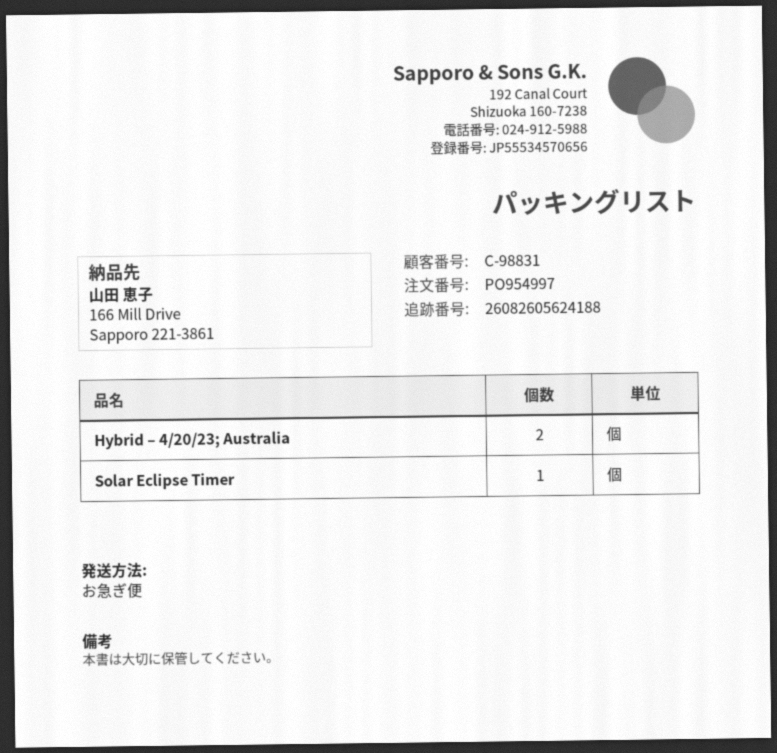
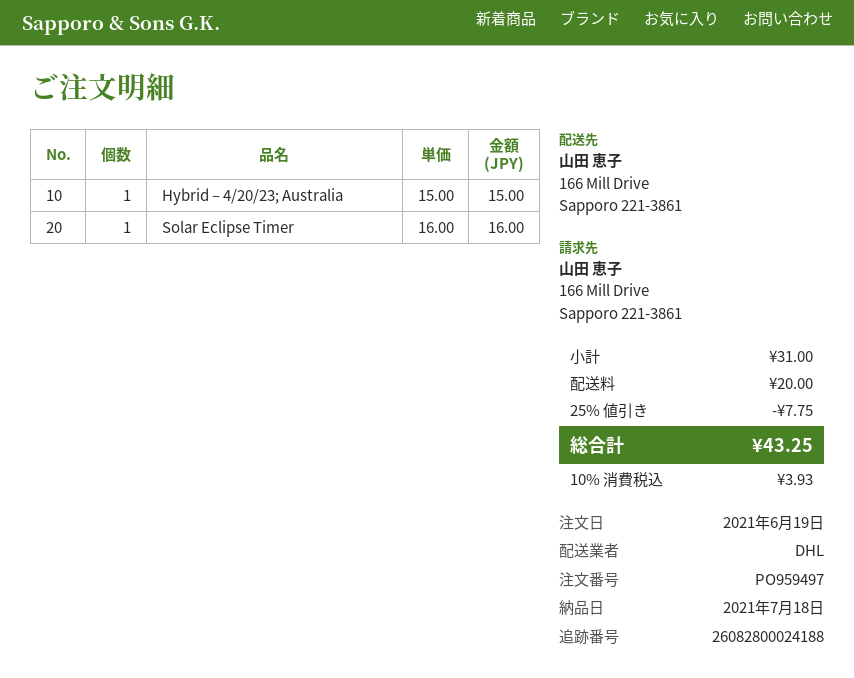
order number: PO954997 -> PO959497
shipping method: express -> DHL
tracking number: 26082605624188 -> 26082800024188
Hybrid – 4/20/23; Australia: 2 -> 1

